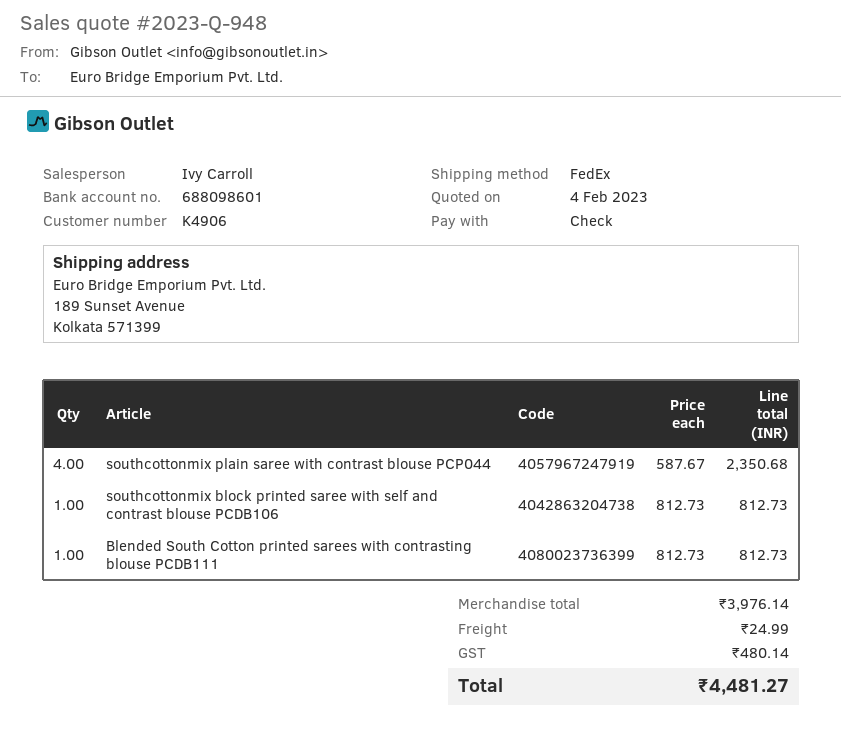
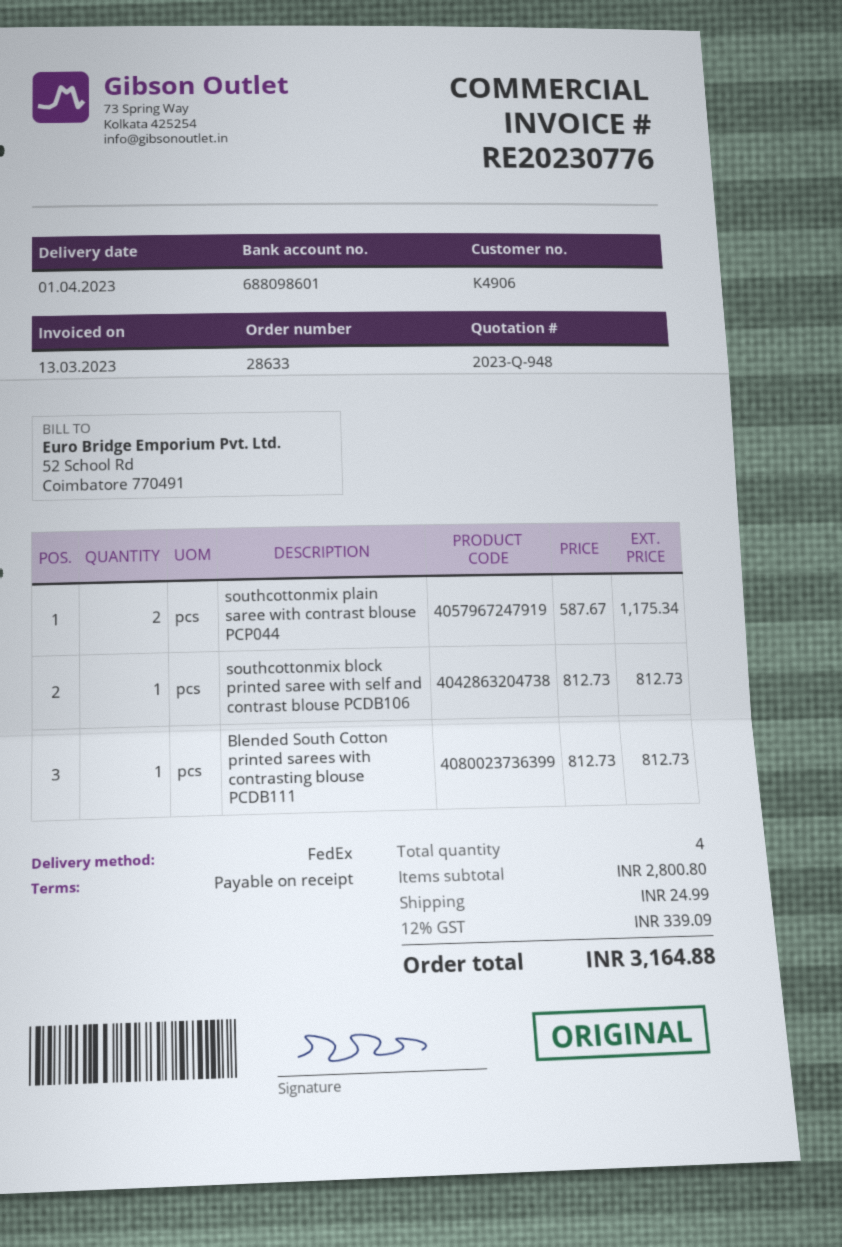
southcottonmix plain saree with contrast blouse PCP044: 4 x 587.67 = 2350.68 -> 2 x 587.67 = 1175.34
subtotal: 3976.14 -> 2800.80
tax: 480.14 -> 339.09
total: 4481.27 -> 3164.88

